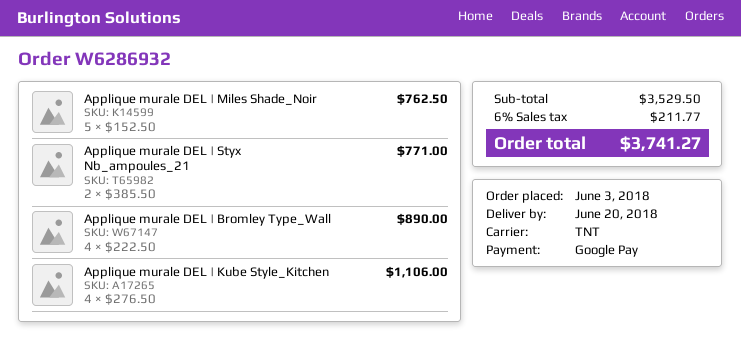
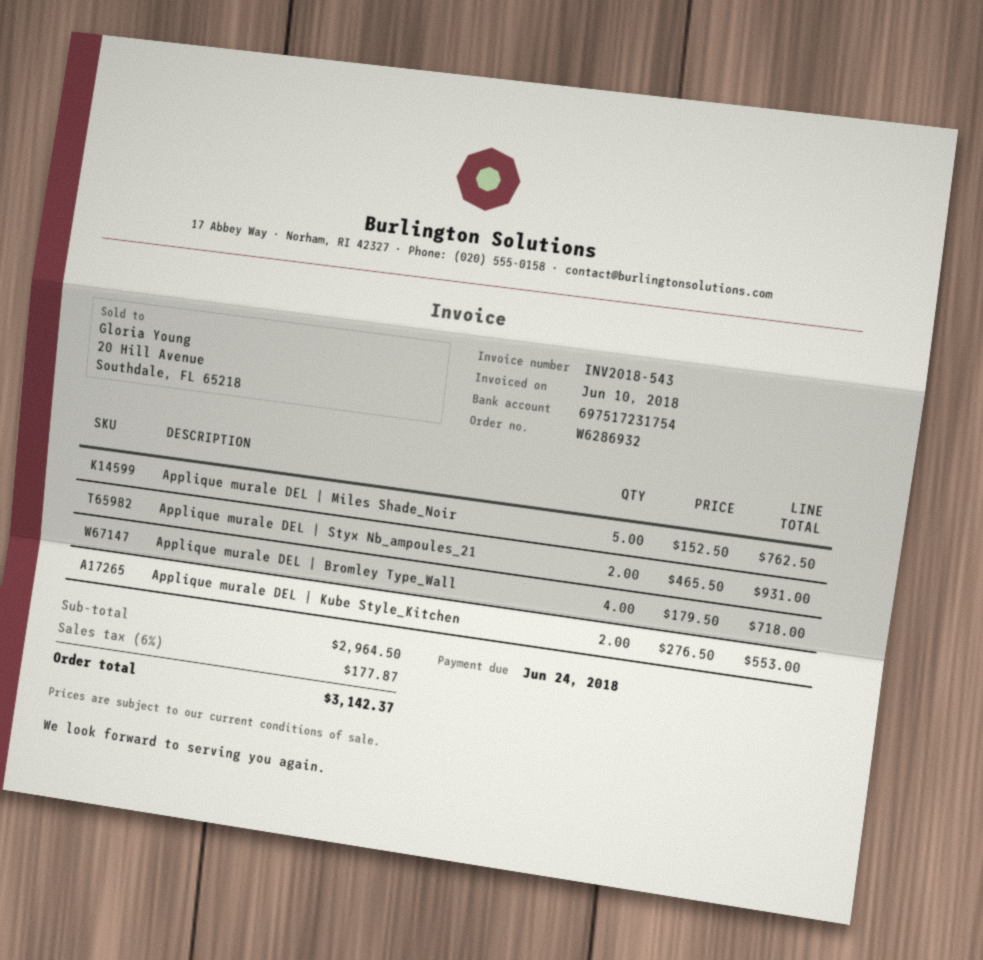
Applique murale DEL | Styx Nb_ampoules_21: 2 x 385.50 = 771.00 -> 2 x 465.50 = 931.00
Applique murale DEL | Bromley Type_Wall: 4 x 222.50 = 890.00 -> 4 x 179.50 = 718.00
Applique murale DEL | Kube Style_Kitchen: 4 x 276.50 = 1106.00 -> 2 x 276.50 = 553.00
subtotal: 3529.50 -> 2964.50
tax: 6% = 211.77 -> 6% = 177.87
total: 3741.27 -> 3142.37

